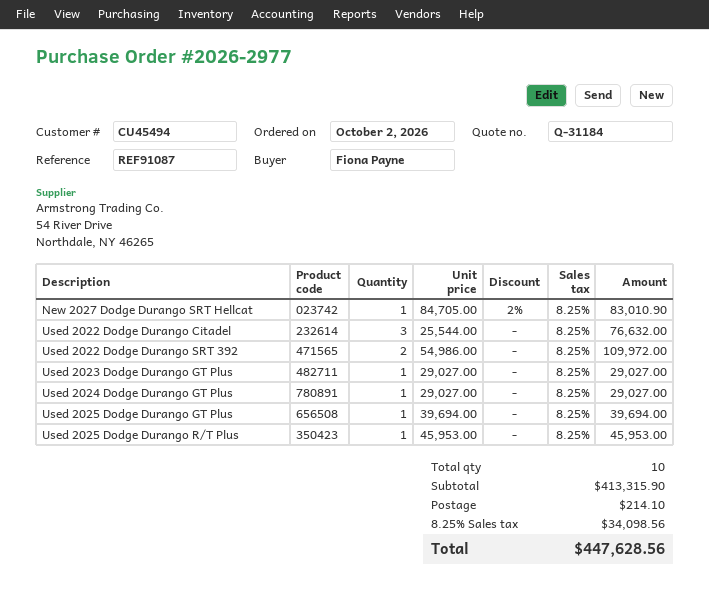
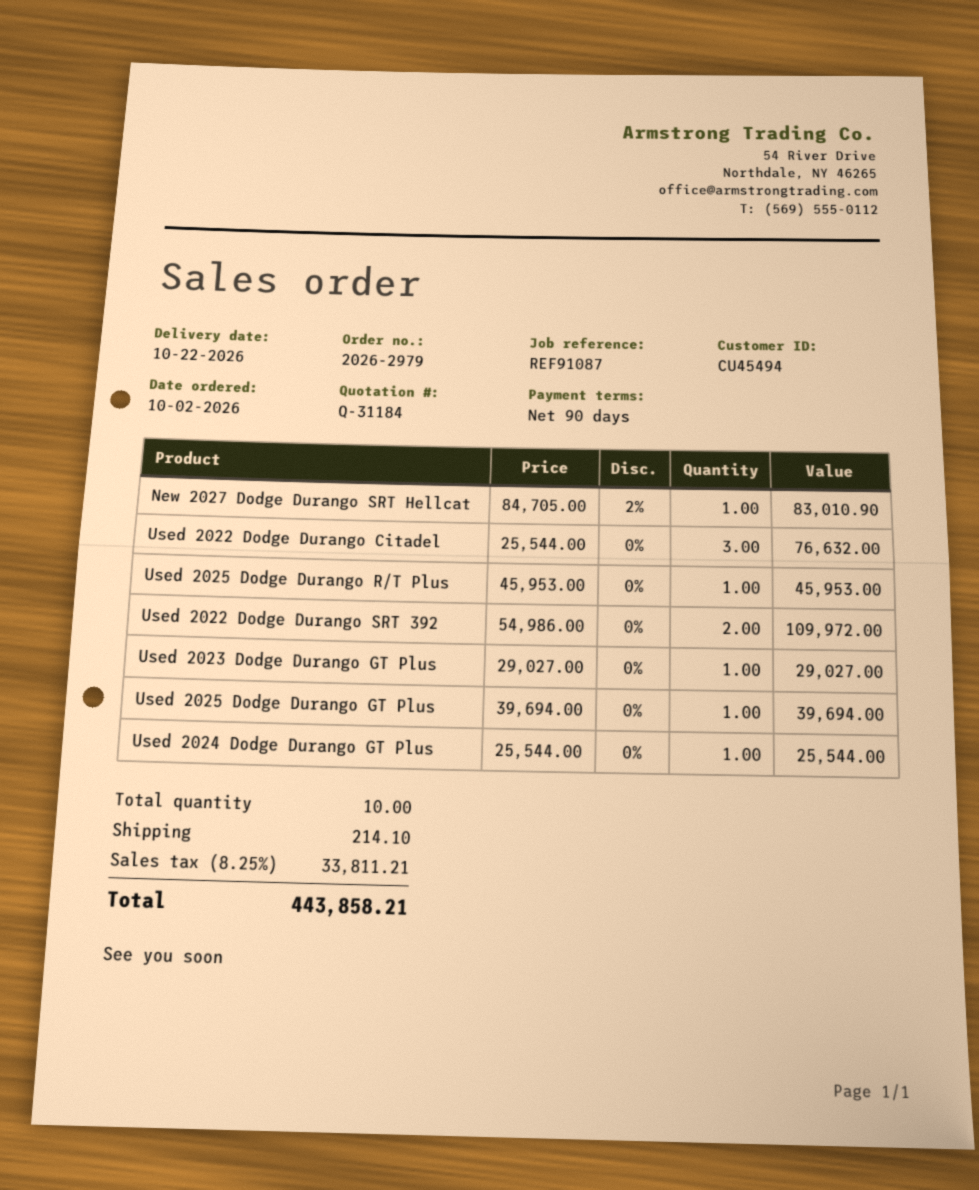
order number: 2026-2977 -> 2026-2979
Used 2024 Dodge Durango GT Plus: 1 x 29027.00 = 29027.00 -> 1 x 25544.00 = 25544.00
tax: 8.25% = 34098.56 -> 8.25% = 33811.21
total: 447628.56 -> 443858.21

